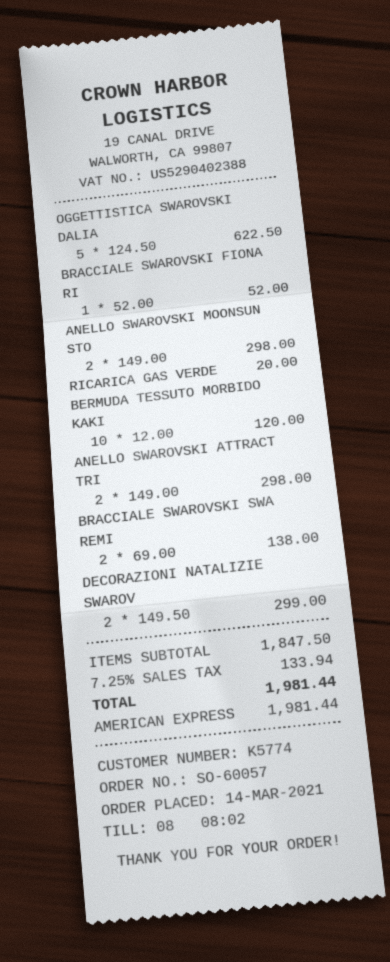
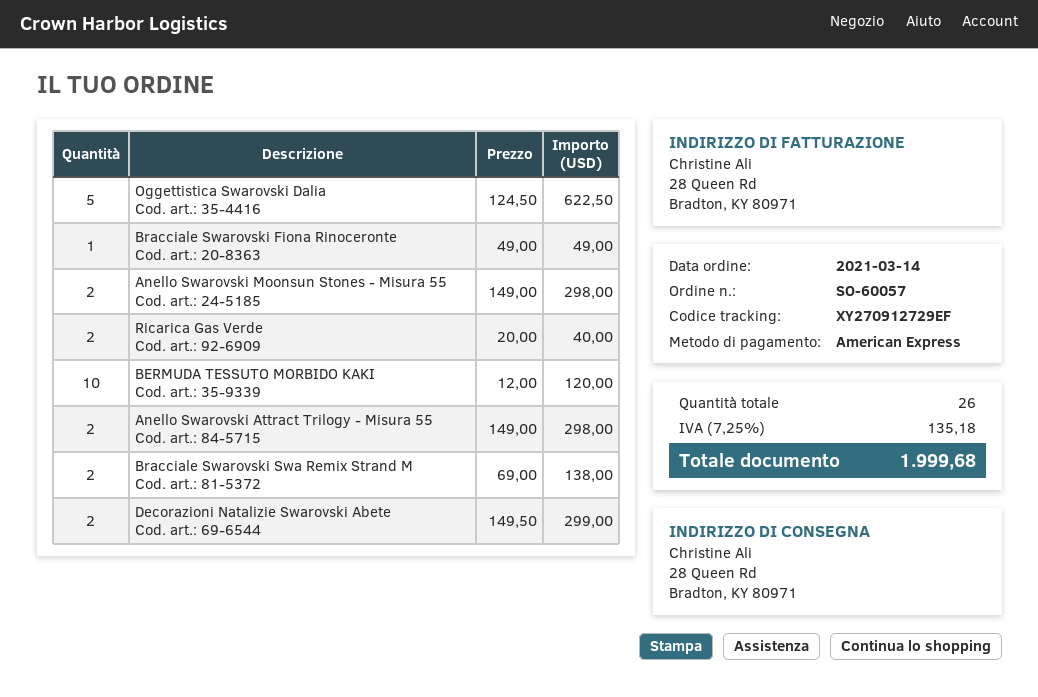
BRACCIALE SWAROVSKI FIONA RI: 1 x 52.00 = 52.00 -> 1 x 49.00 = 49.00
RICARICA GAS VERDE: 1 x 20.00 = 20.00 -> 2 x 20.00 = 40.00
tax: 7.25% = 133.94 -> 7.25% = 135.18
total: 1981.44 -> 1999.68

